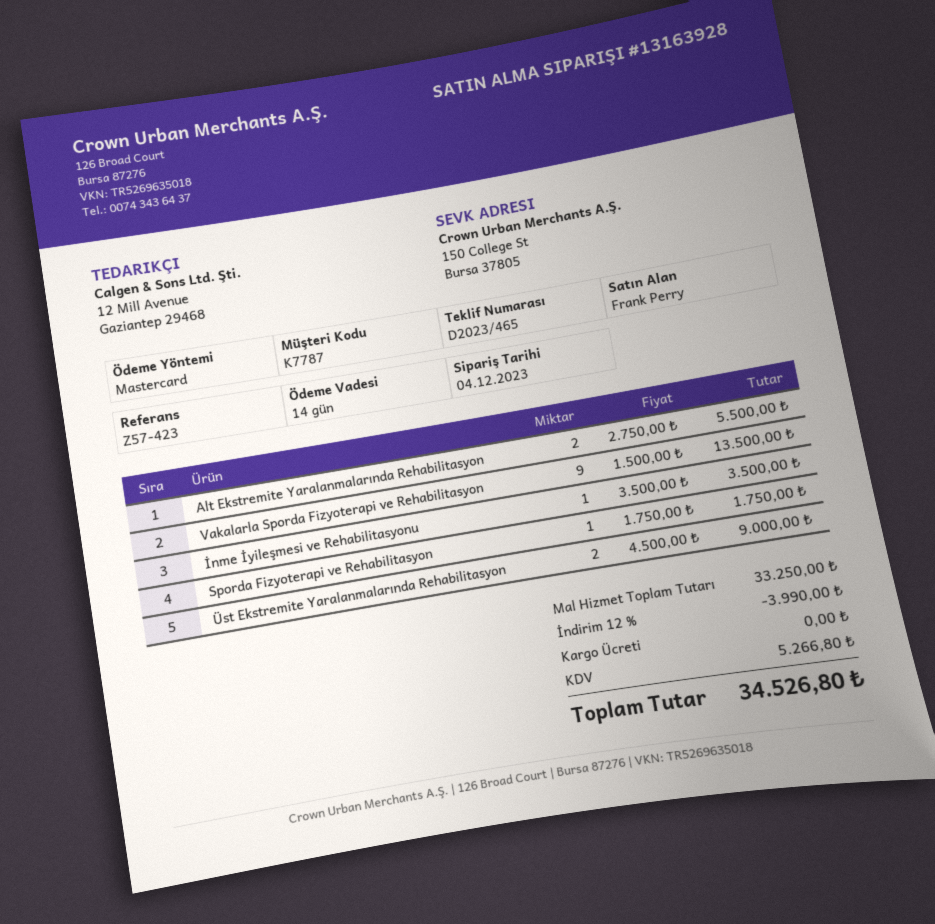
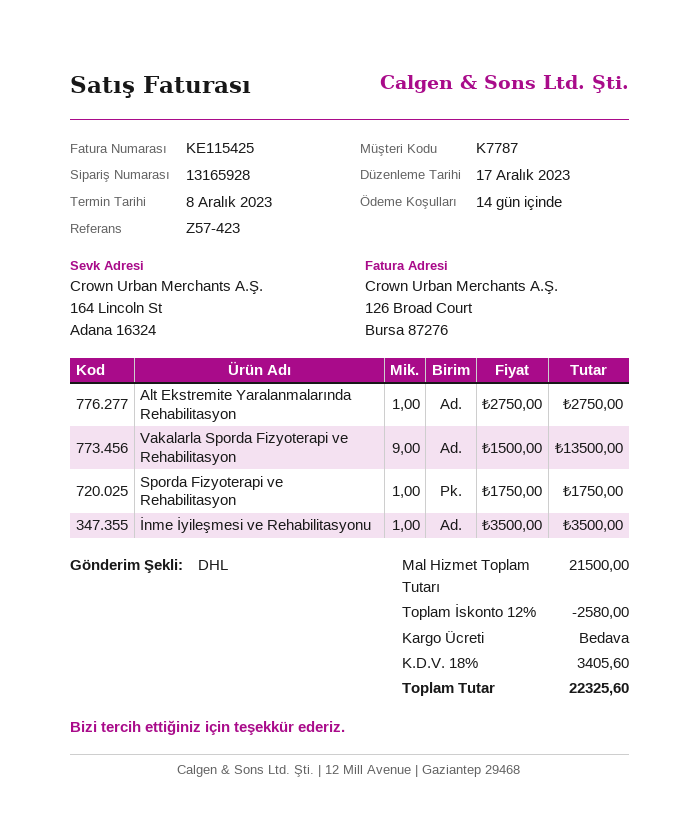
order number: 13163928 -> 13165928
ship to: 150 College St, Bursa 37805 -> 164 Lincoln St, Adana 16324
Alt Ekstremite Yaralanmalarında Rehabilitasyon: 2 x 2750.00 = 5500.00 -> 1 x 2750.00 = 2750.00
Üst Ekstremite Yaralanmalarında Rehabilitasyon: 2 x 4500.00 = 9000.00 -> none
subtotal: 33250.00 -> 21500.00
discount: 12% = 3990.00 -> 12% = 2580.00
tax: 5266.80 -> 3405.60
total: 34526.80 -> 22325.60

